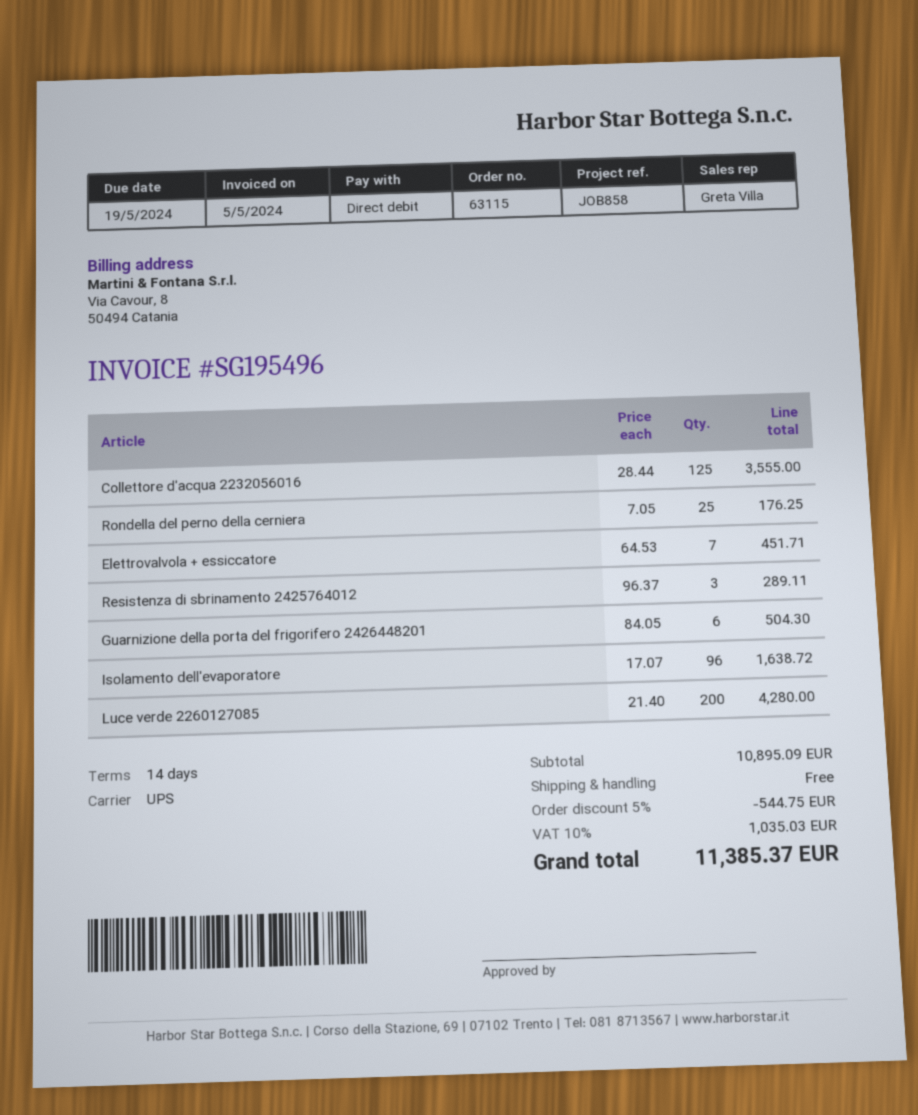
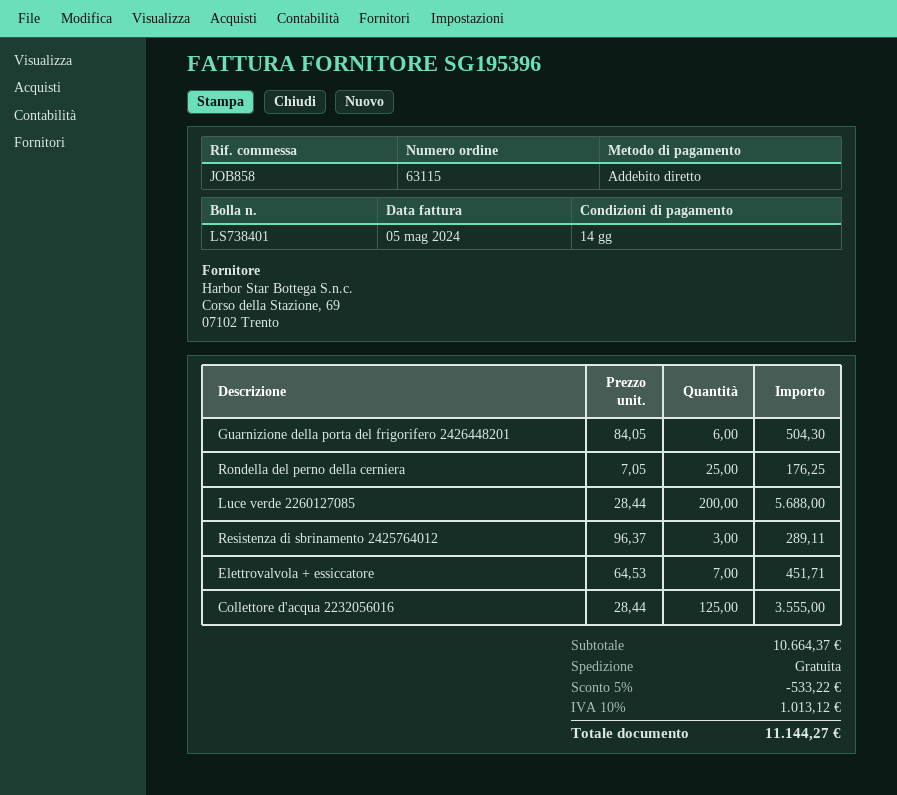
invoice number: SG195496 -> SG195396
Isolamento dell'evaporatore: 96 x 17.07 = 1638.72 -> none
Luce verde 2260127085: 200 x 21.40 = 4280.00 -> 200 x 28.44 = 5688.00
subtotal: 10895.09 -> 10664.37
discount: 5% = 544.75 -> 5% = 533.22
tax: 10% = 1035.03 -> 10% = 1013.12
total: 11385.37 -> 11144.27

